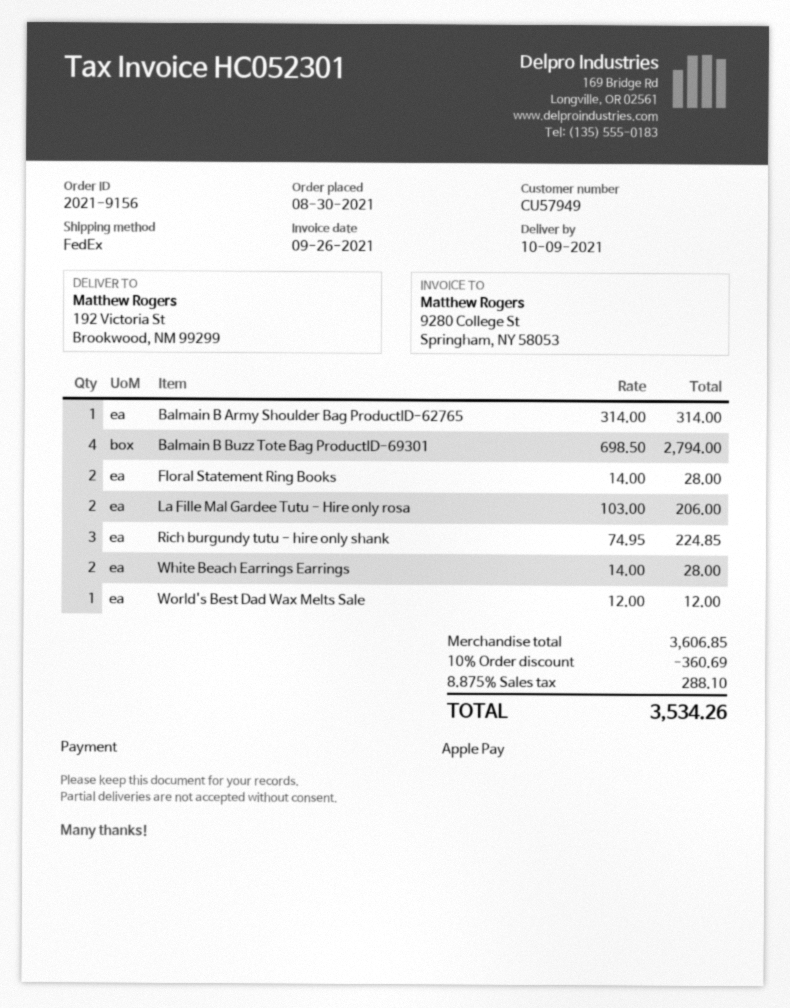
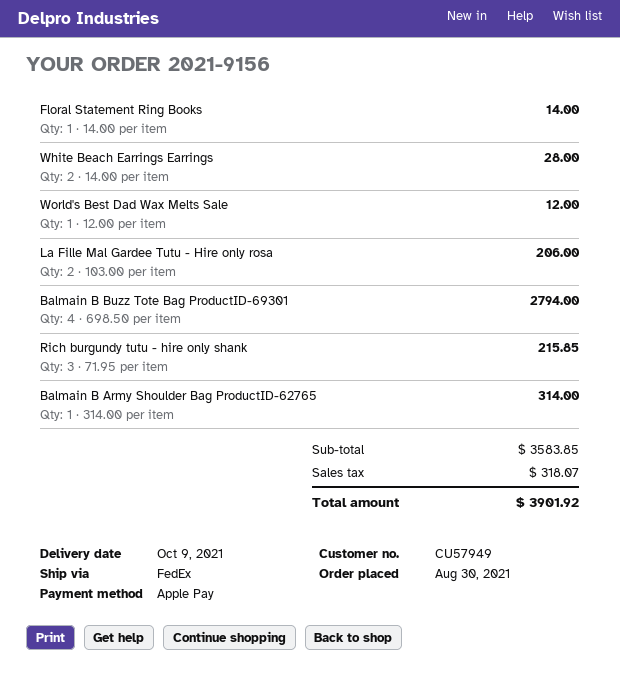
Floral Statement Ring Books: 2 x 14.00 = 28.00 -> 1 x 14.00 = 14.00
Rich burgundy tutu - hire only shank: 3 x 74.95 = 224.85 -> 3 x 71.95 = 215.85
subtotal: 3606.85 -> 3583.85
discount: 10% = 360.69 -> none
tax: 288.10 -> 318.07
total: 3534.26 -> 3901.92

